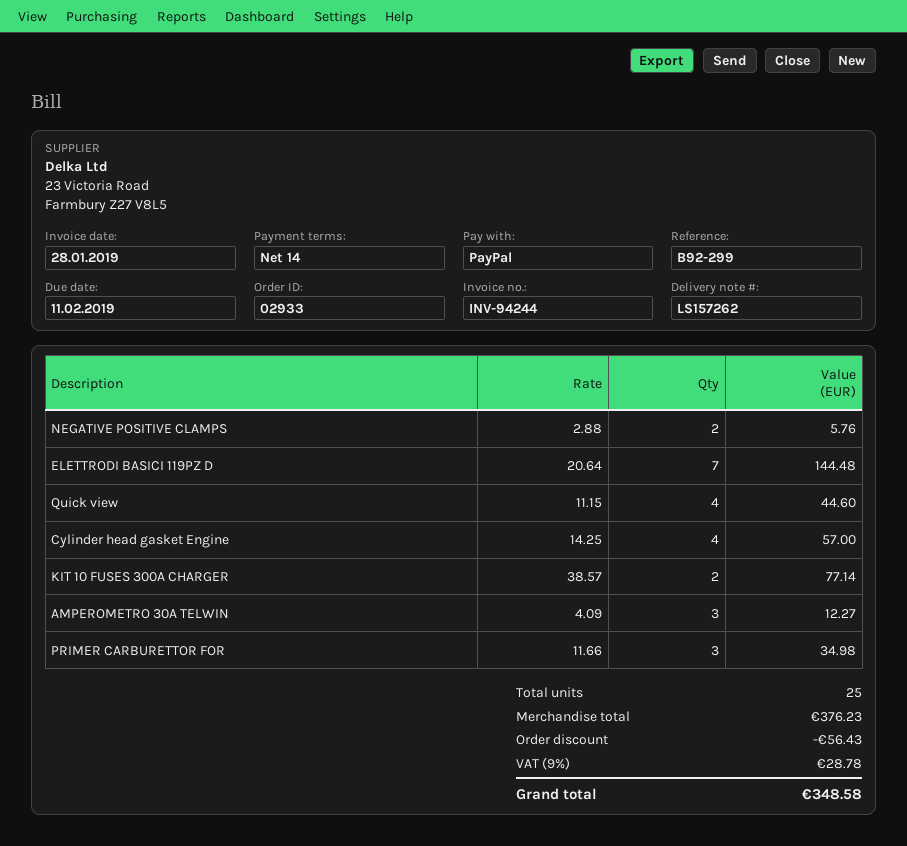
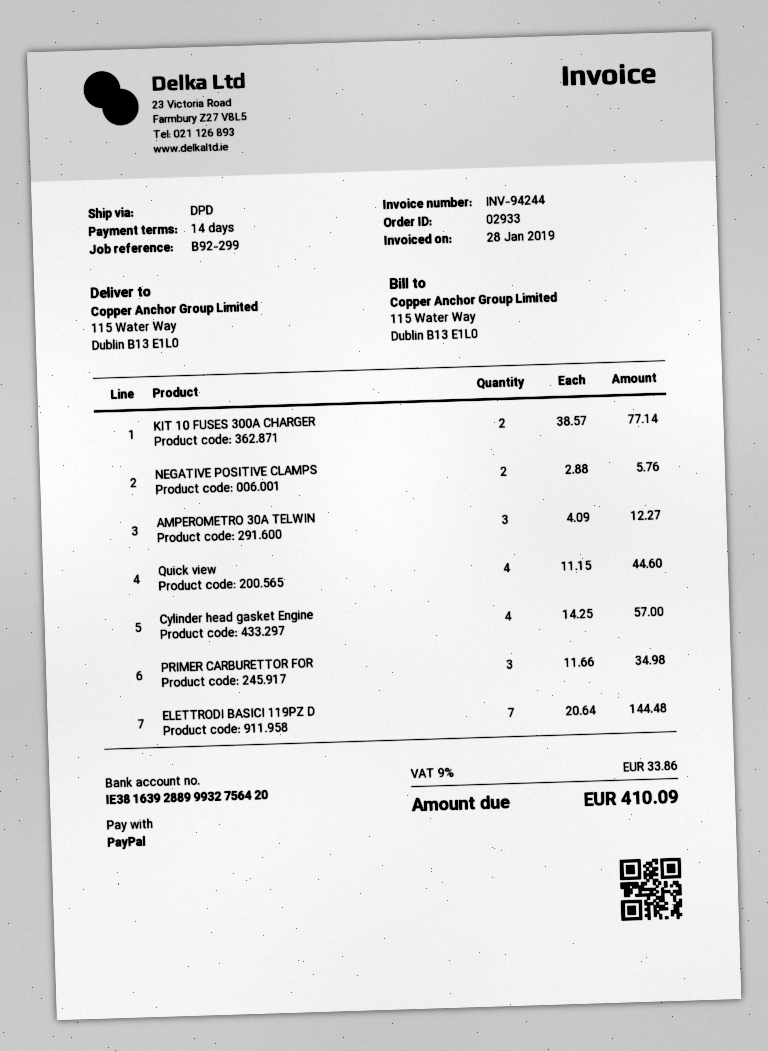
discount: 56.43 -> none
tax: 9% = 28.78 -> 9% = 33.86
total: 348.58 -> 410.09

